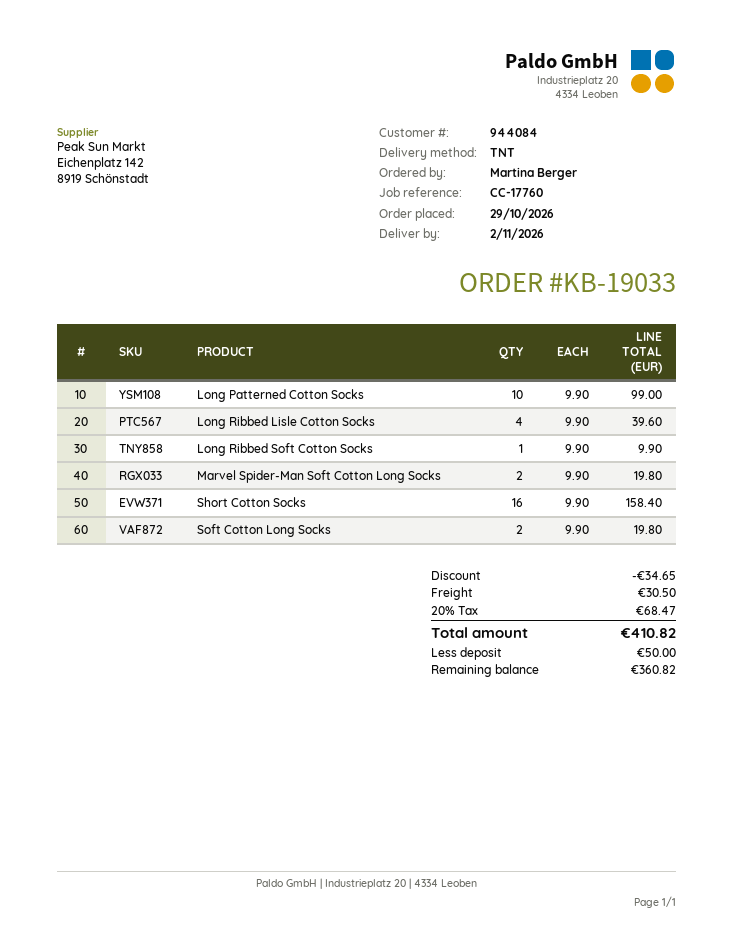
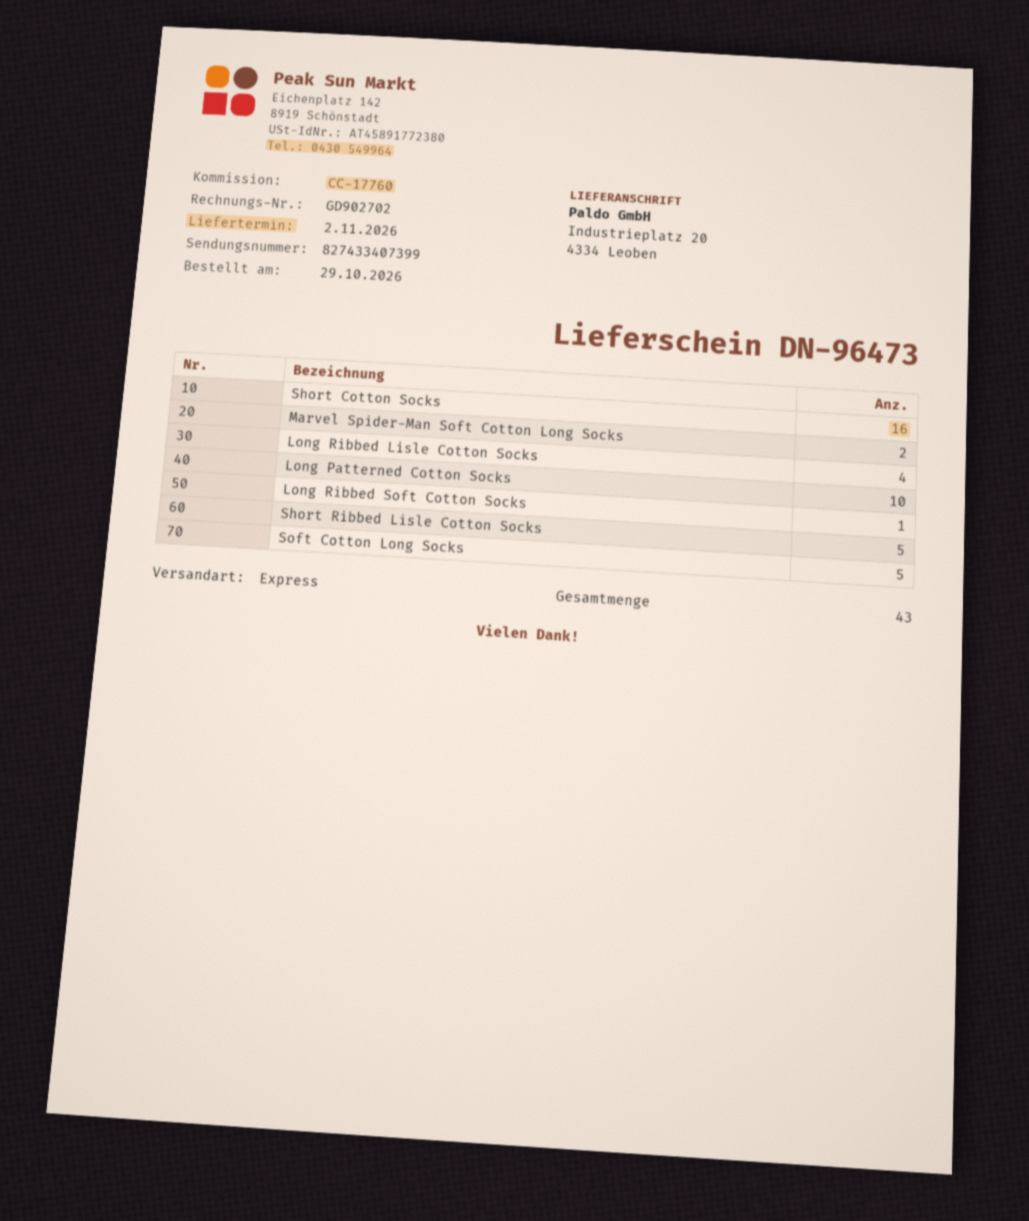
shipping method: TNT -> express
Soft Cotton Long Socks: 2 -> 5
Short Ribbed Lisle Cotton Socks: none -> 5

